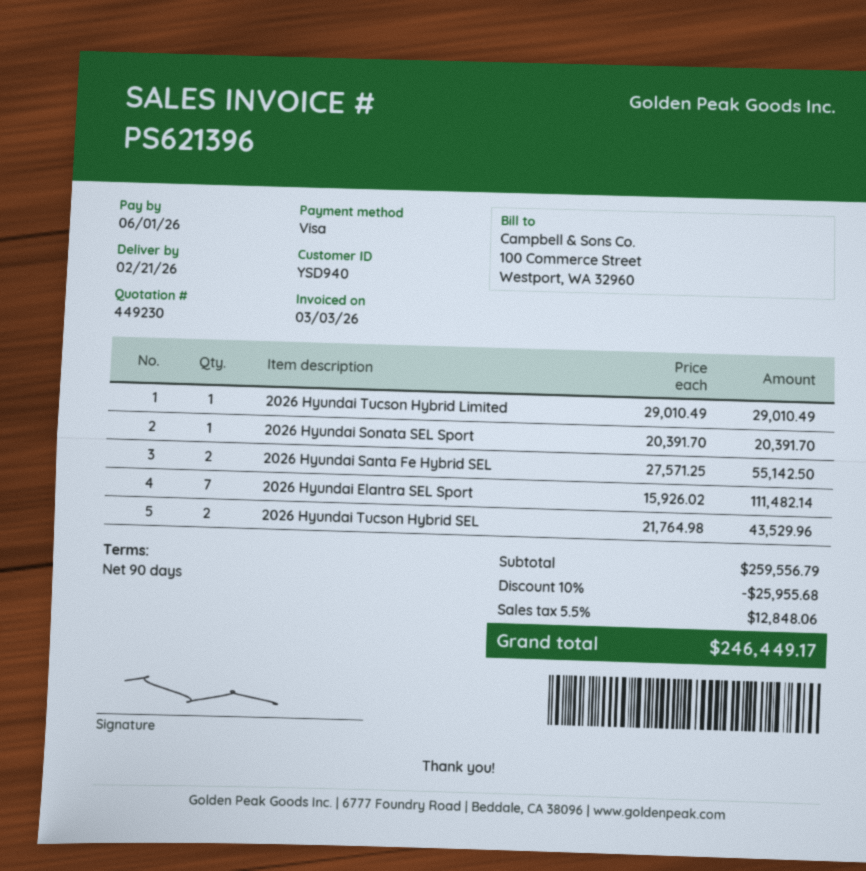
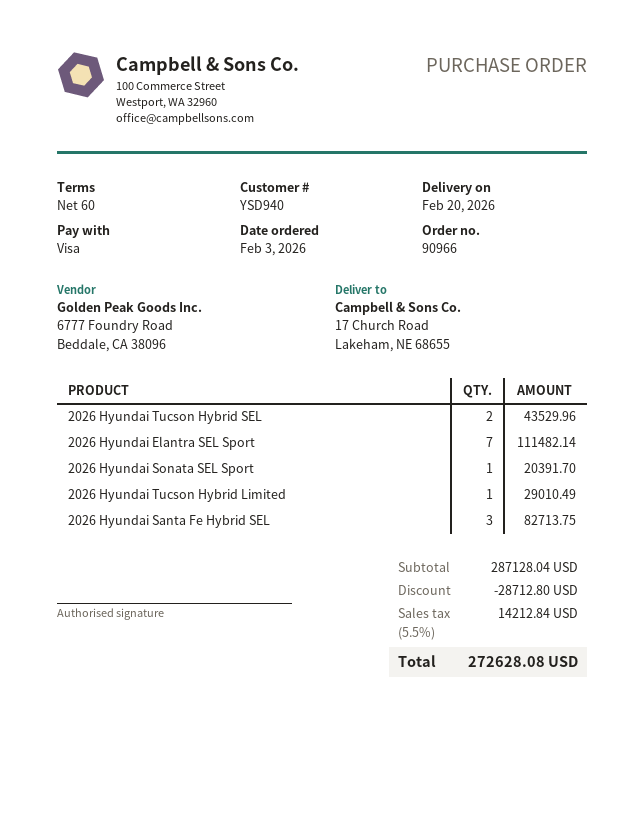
delivery date: 2026-02-21 -> 2026-02-20
payment terms: 90 days -> 60 days
2026 Hyundai Santa Fe Hybrid SEL: 2 for 55142.50 -> 3 for 82713.75
subtotal: 259556.79 -> 287128.04
discount: 25955.68 -> 28712.80
tax: 5.5% = 12848.06 -> 5.5% = 14212.84
total: 246449.17 -> 272628.08

